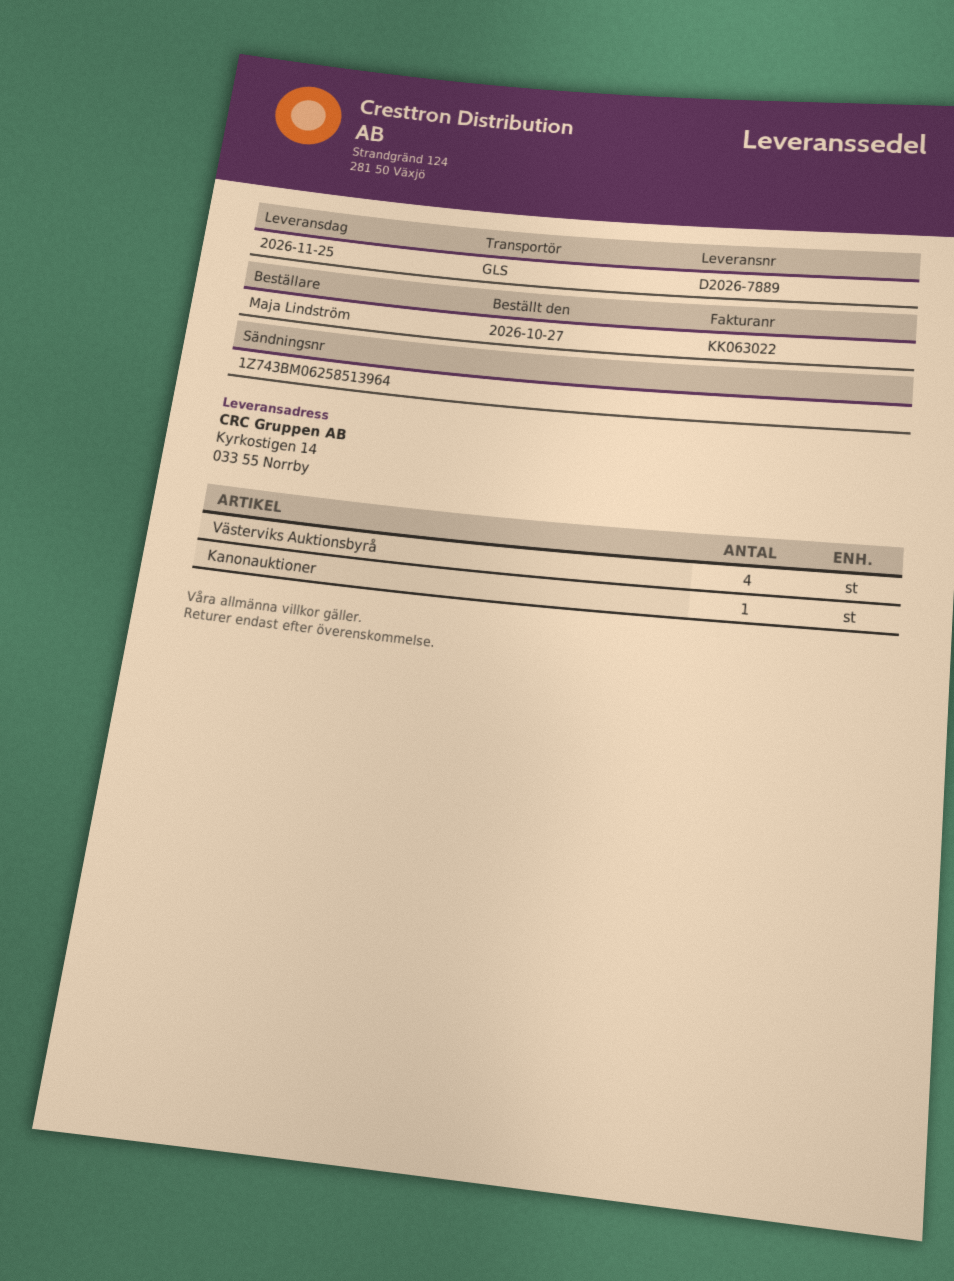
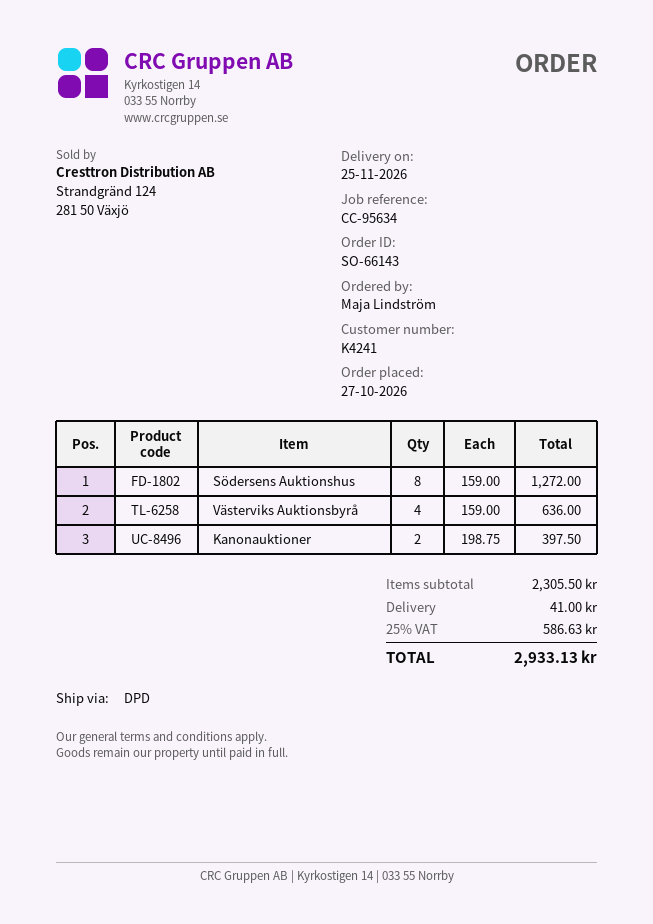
shipping method: GLS -> DPD
Kanonauktioner: 1 -> 2
Södersens Auktionshus: none -> 8

